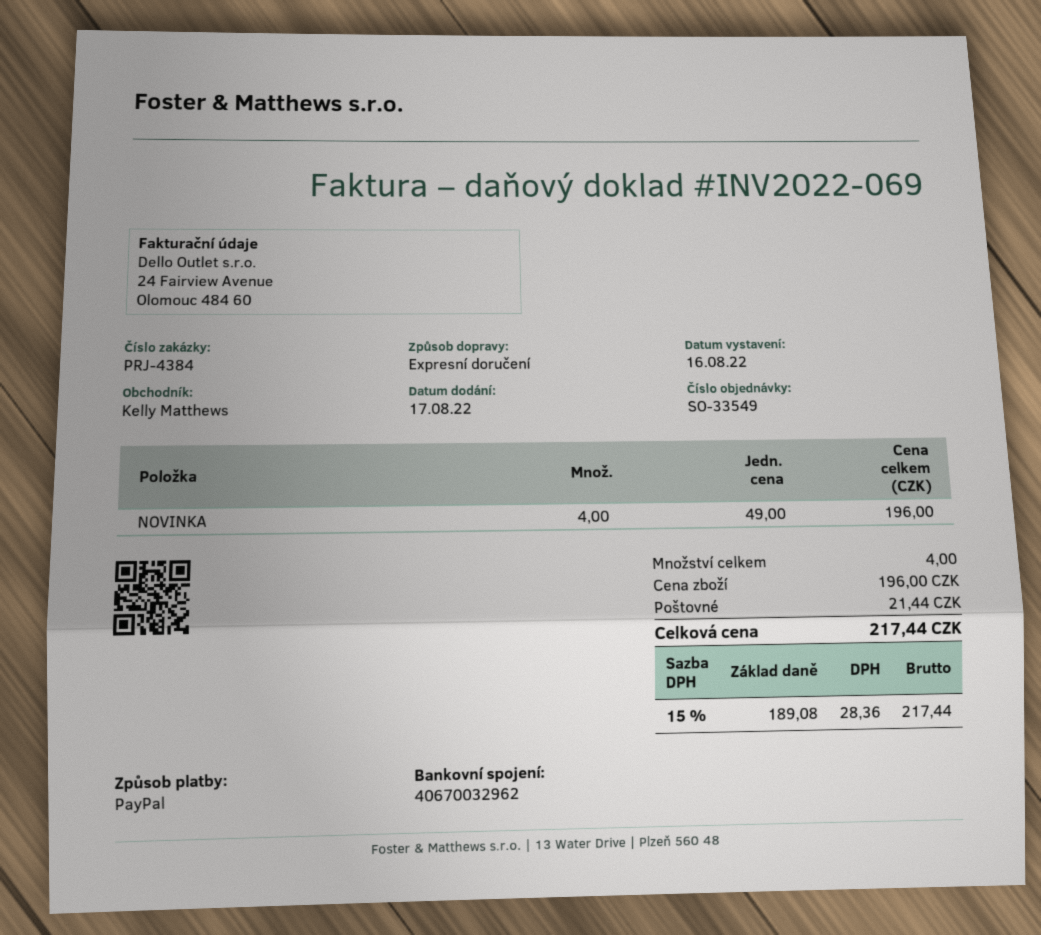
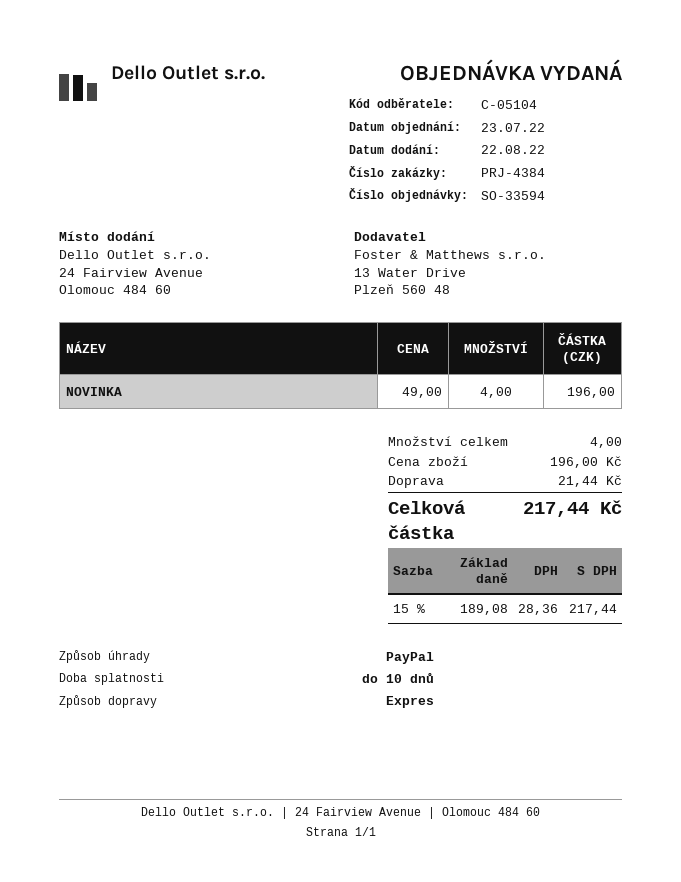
order number: SO-33549 -> SO-33594
delivery date: 2022-08-17 -> 2022-08-22

